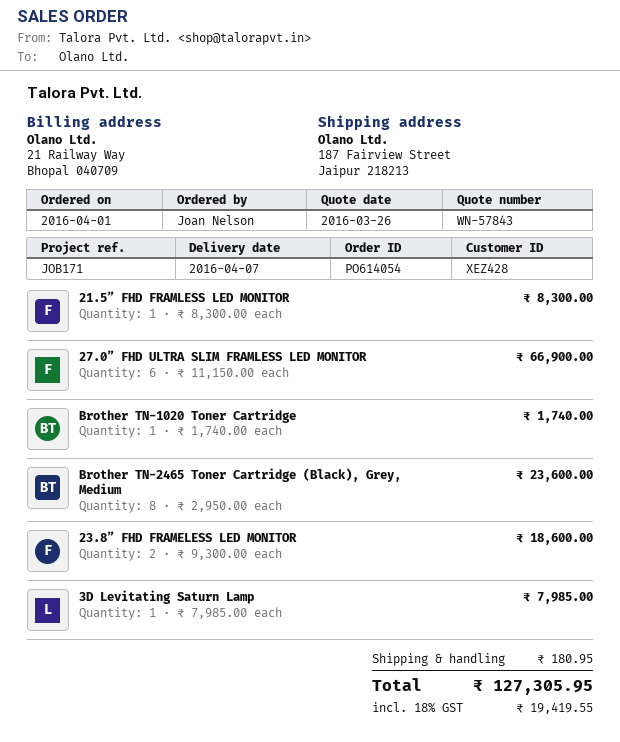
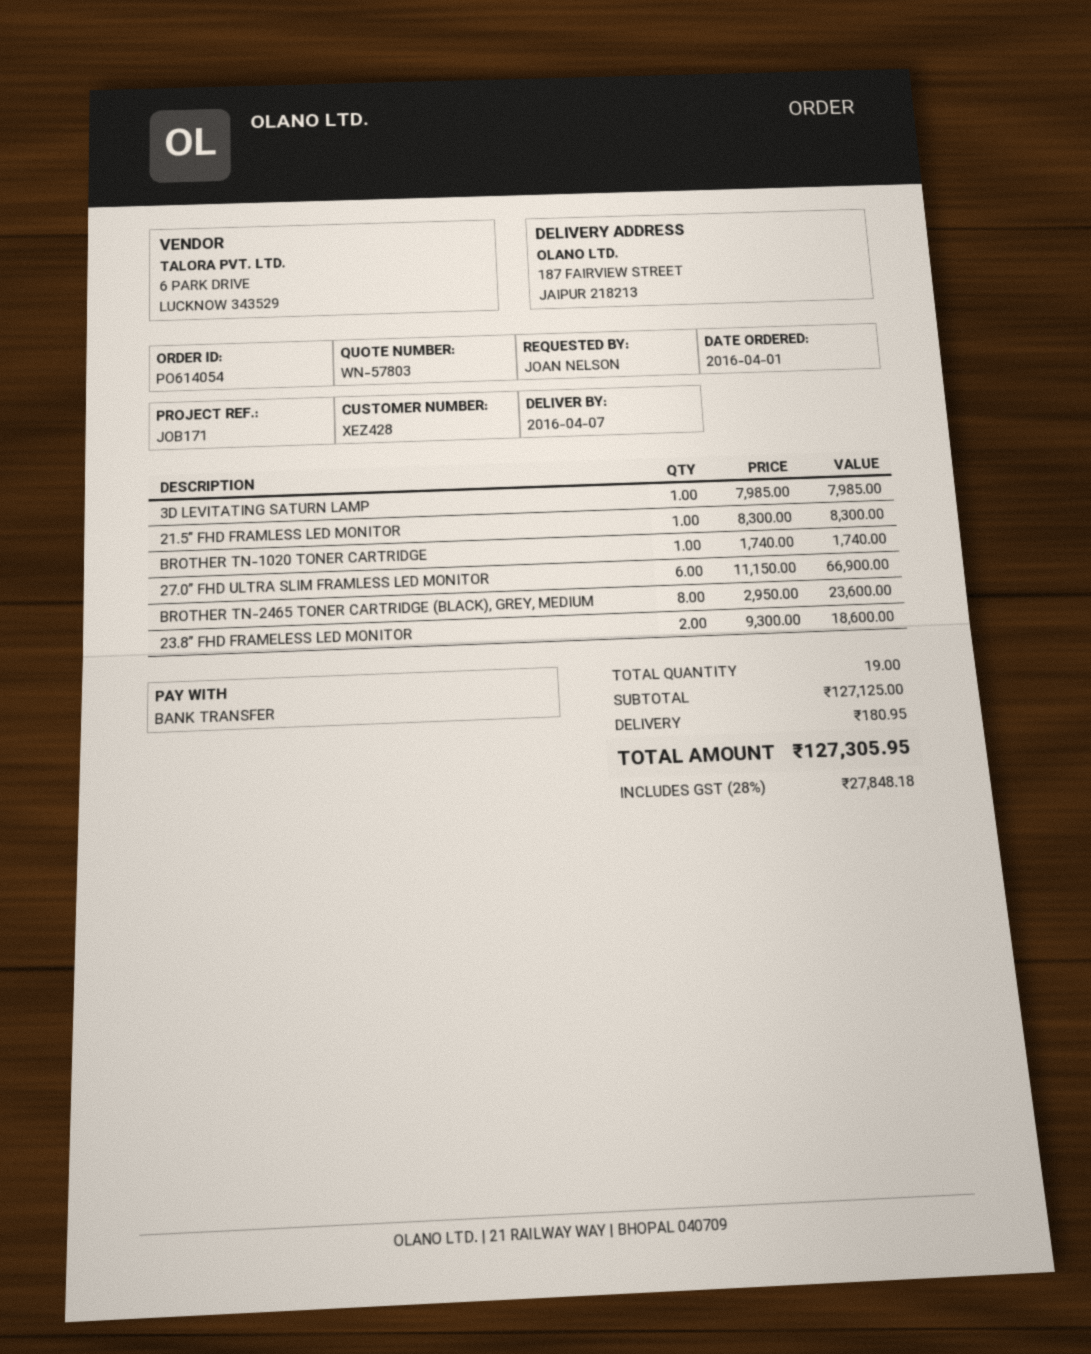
quote number: WN-57843 -> WN-57803
tax: 18% = 19419.55 -> 28% = 27848.18

